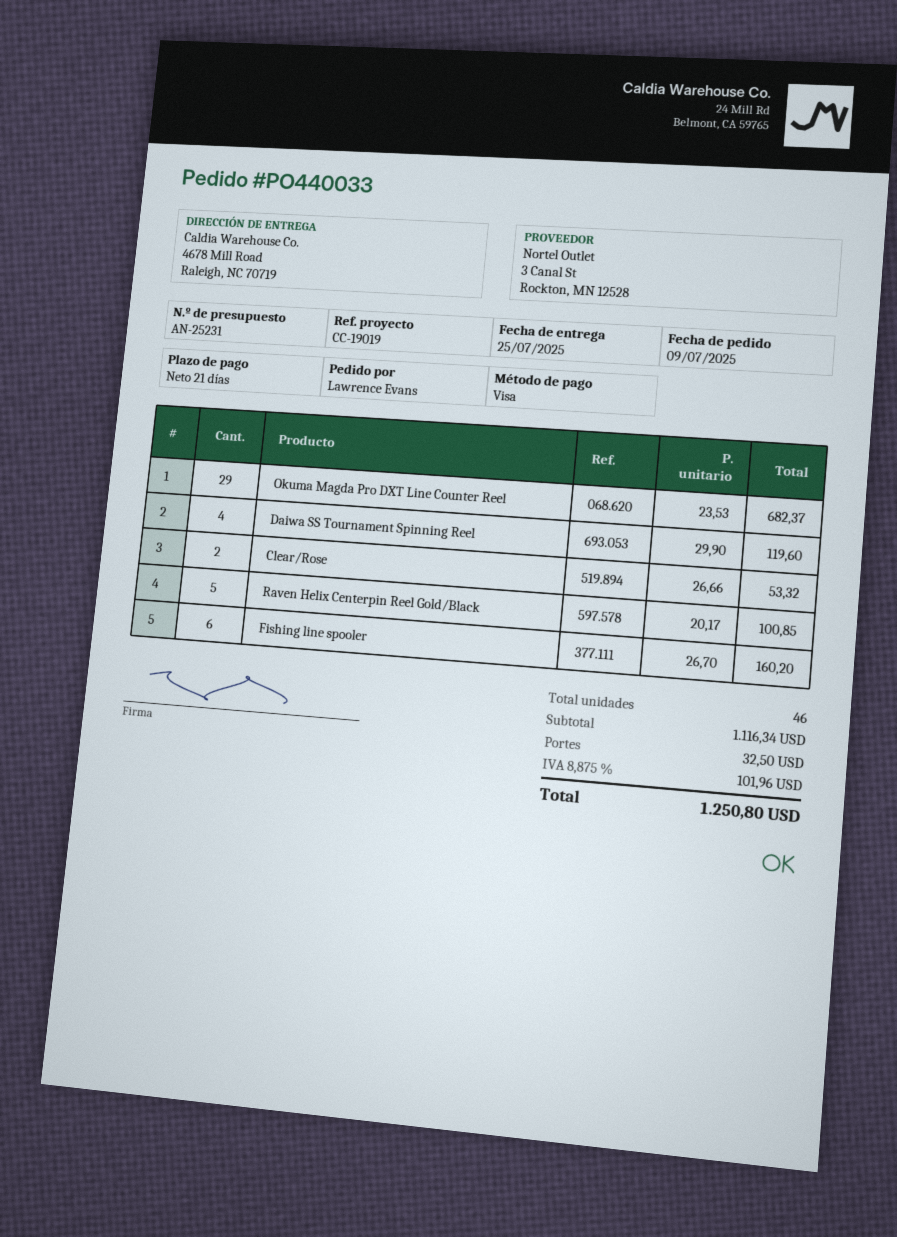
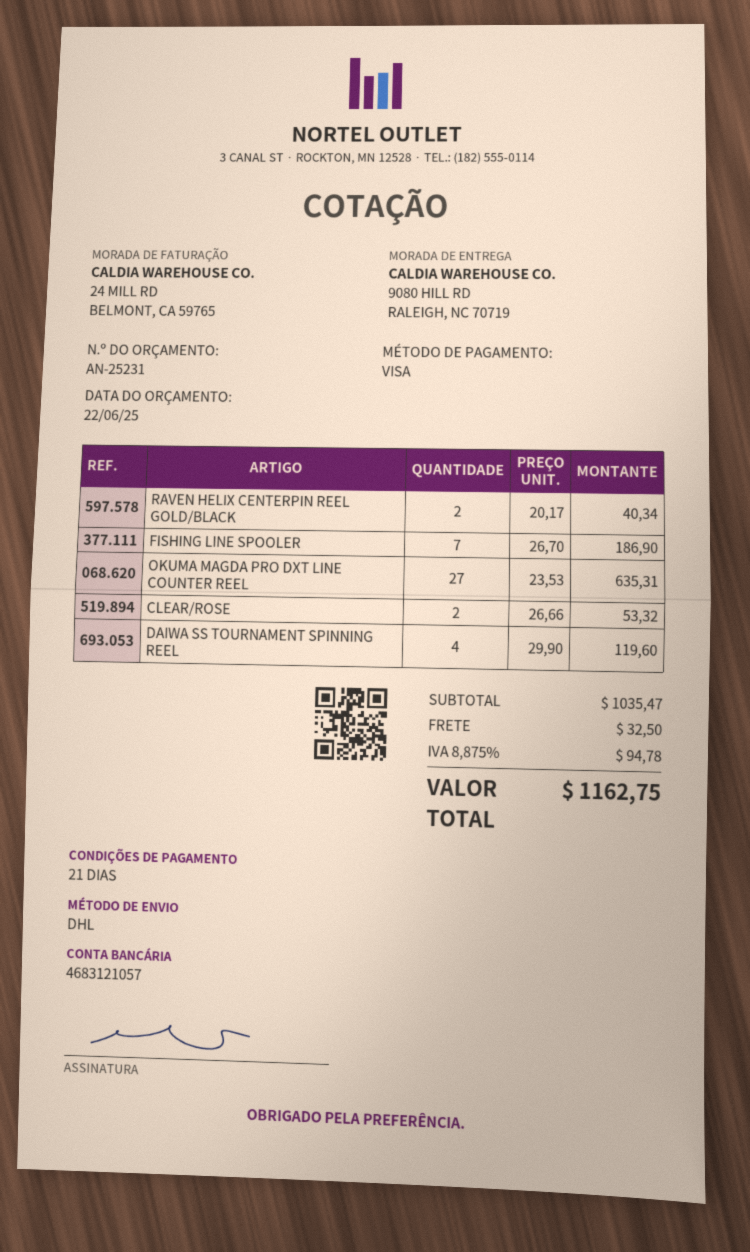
ship to: 4678 Mill Road, Raleigh, NC 70719 -> 9080 HILL RD, RALEIGH, NC 70719
Okuma Magda Pro DXT Line Counter Reel: 29 x 23.53 = 682.37 -> 27 x 23.53 = 635.31
Raven Helix Centerpin Reel Gold/Black: 5 x 20.17 = 100.85 -> 2 x 20.17 = 40.34
Fishing line spooler: 6 x 26.70 = 160.20 -> 7 x 26.70 = 186.90
subtotal: 1116.34 -> 1035.47
tax: 8.875% = 101.96 -> 8.875% = 94.78
total: 1250.80 -> 1162.75

